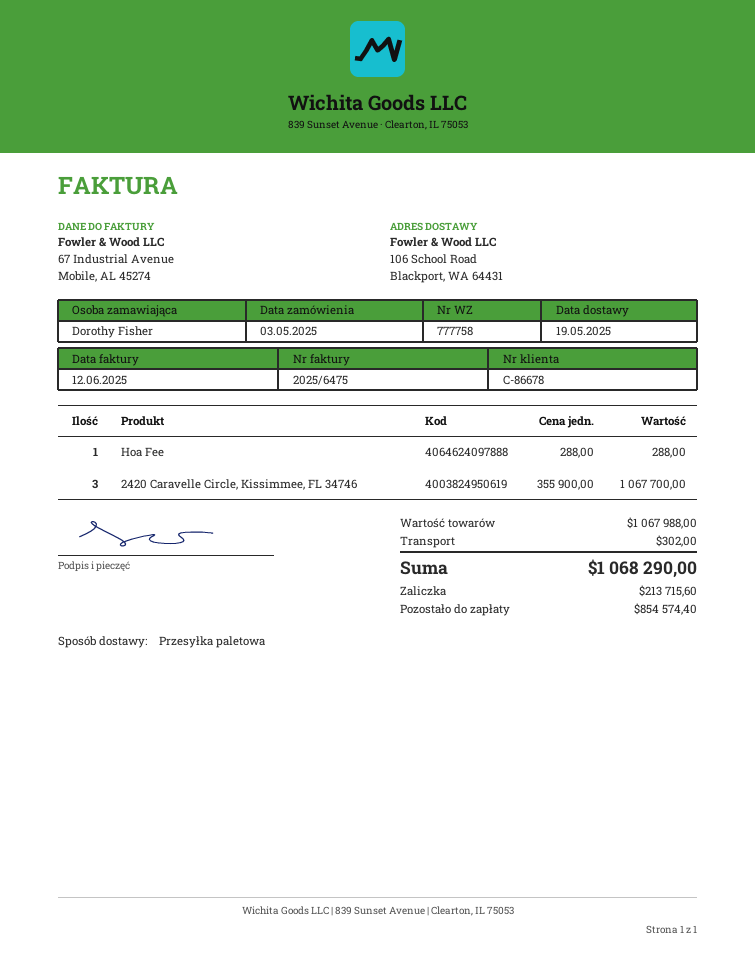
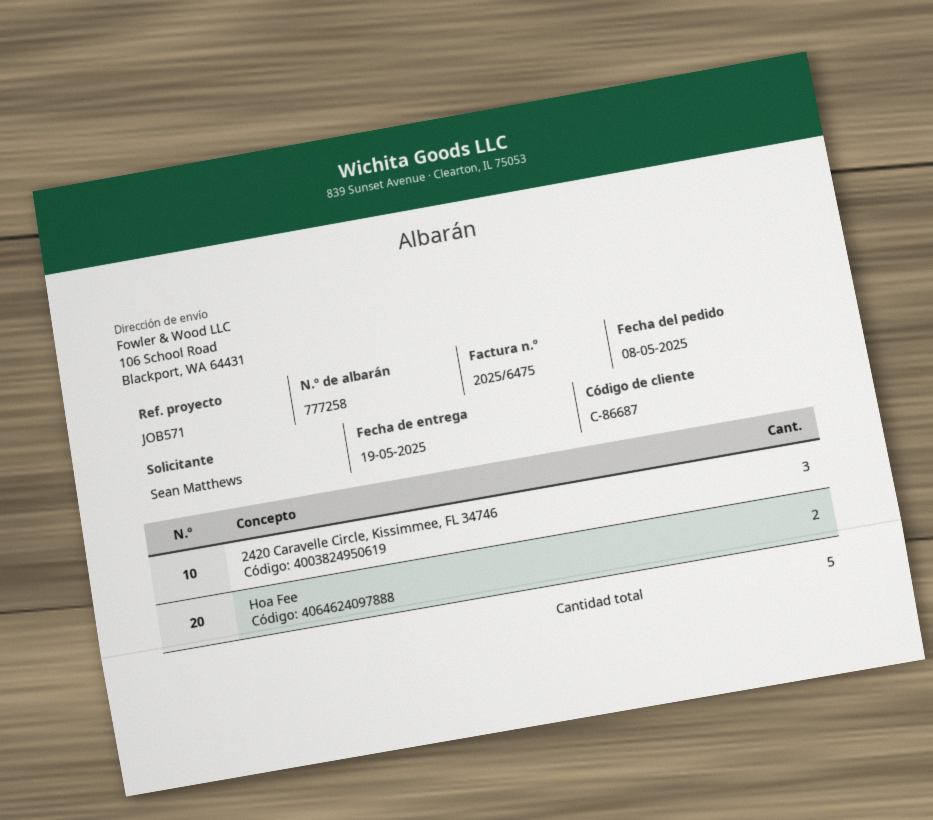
order date: 2025-05-03 -> 2025-05-08
delivery note number: 777758 -> 777258
customer number: C-86678 -> C-86687
ordered by: Dorothy Fisher -> Sean Matthews
Hoa Fee: 1 -> 2

